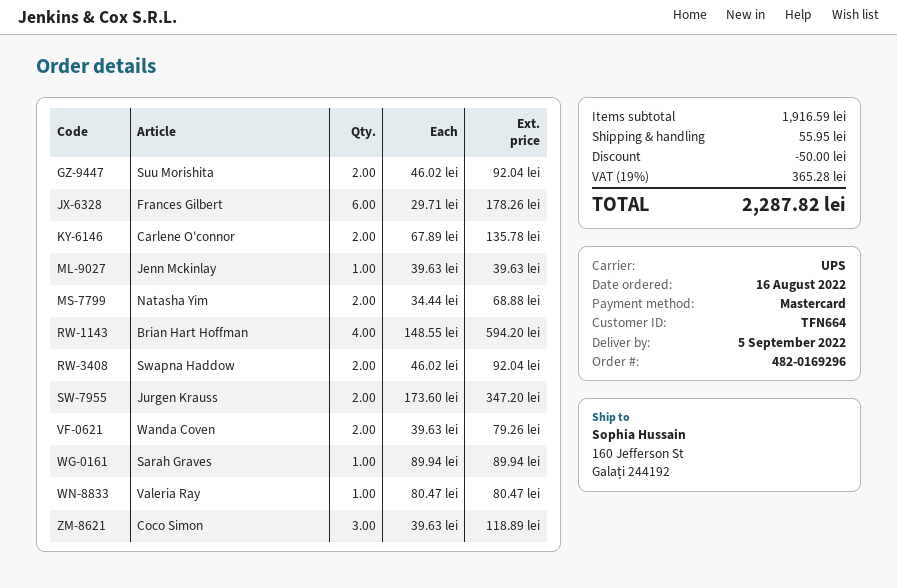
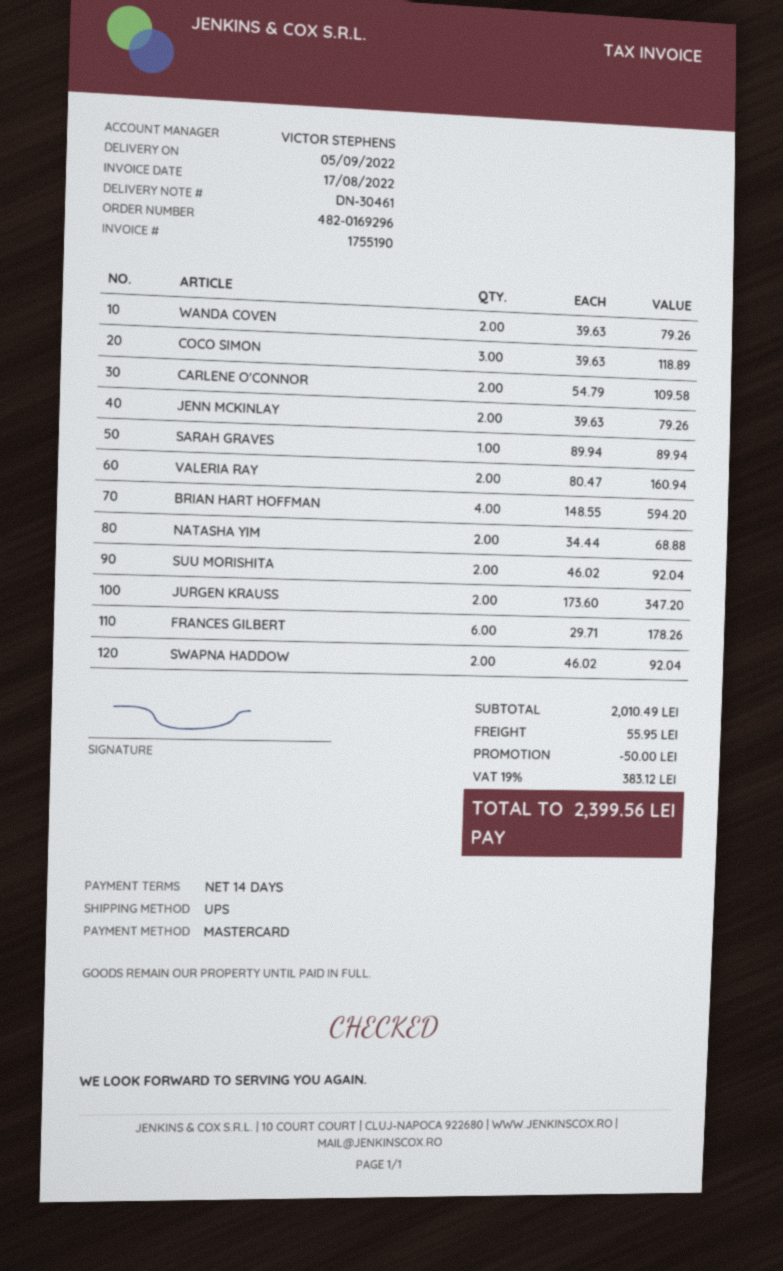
Carlene O'connor: 2 x 67.89 = 135.78 -> 2 x 54.79 = 109.58
Jenn Mckinlay: 1 x 39.63 = 39.63 -> 2 x 39.63 = 79.26
Valeria Ray: 1 x 80.47 = 80.47 -> 2 x 80.47 = 160.94
subtotal: 1916.59 -> 2010.49
tax: 19% = 365.28 -> 19% = 383.12
total: 2287.82 -> 2399.56

